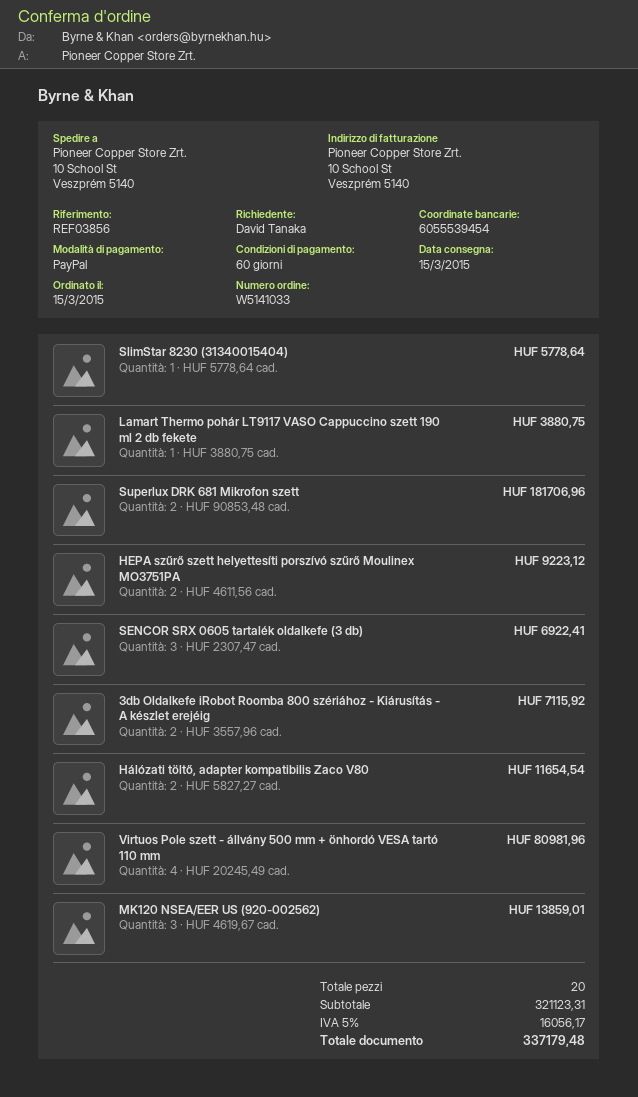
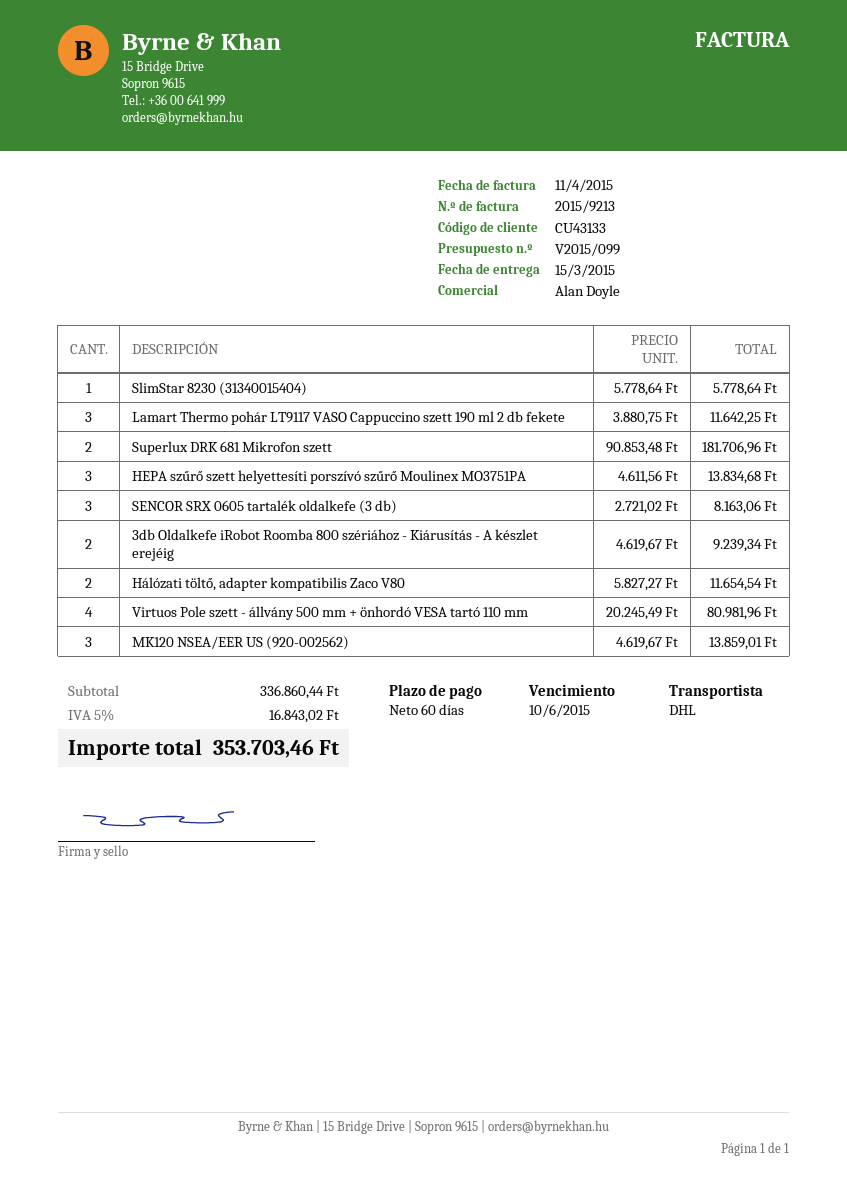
Lamart Thermo pohár LT9117 VASO Cappuccino szett 190 ml 2 db fekete: 1 x 3880.75 = 3880.75 -> 3 x 3880.75 = 11642.25
HEPA szűrő szett helyettesíti porszívó szűrő Moulinex MO3751PA: 2 x 4611.56 = 9223.12 -> 3 x 4611.56 = 13834.68
SENCOR SRX 0605 tartalék oldalkefe (3 db): 3 x 2307.47 = 6922.41 -> 3 x 2721.02 = 8163.06
3db Oldalkefe iRobot Roomba 800 szériához - Kiárusítás - A készlet erejéig: 2 x 3557.96 = 7115.92 -> 2 x 4619.67 = 9239.34
subtotal: 321123.31 -> 336860.44
tax: 5% = 16056.17 -> 5% = 16843.02
total: 337179.48 -> 353703.46

